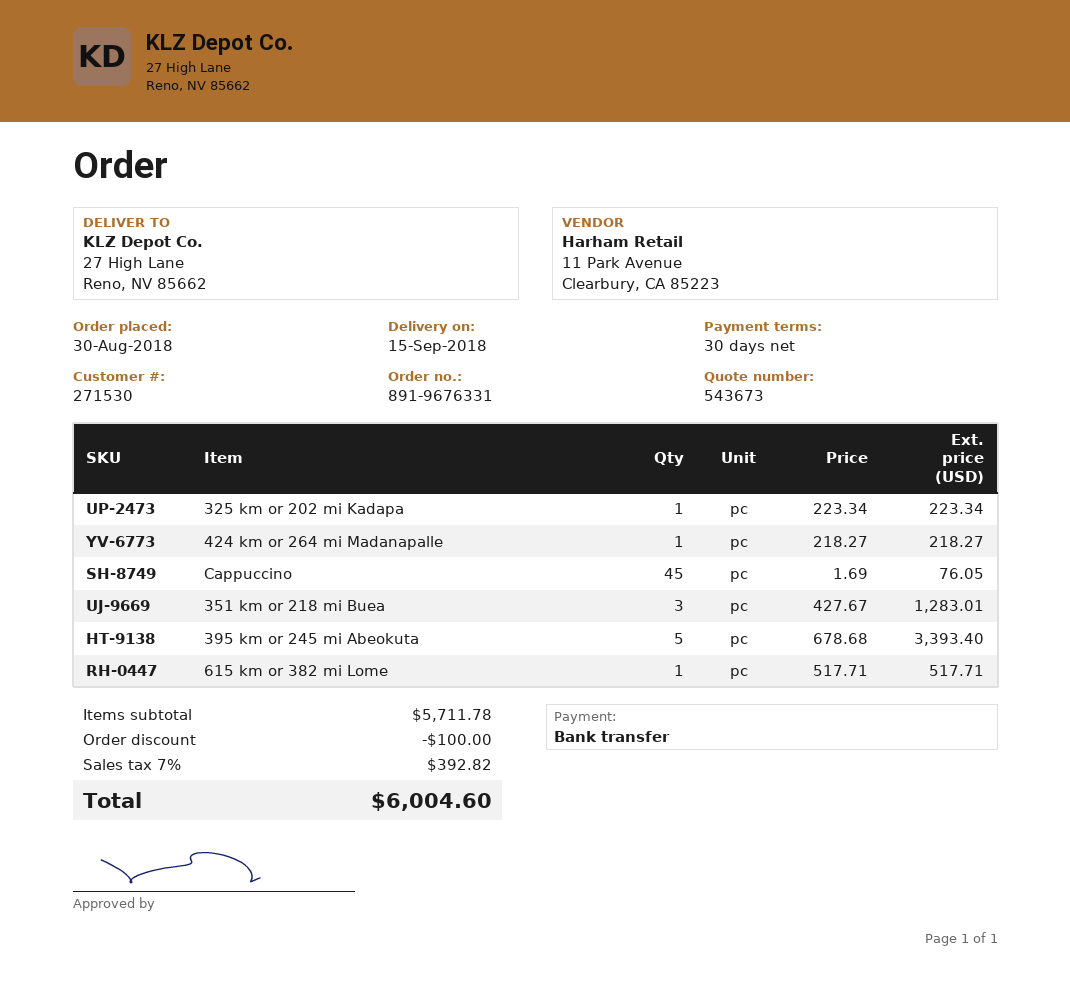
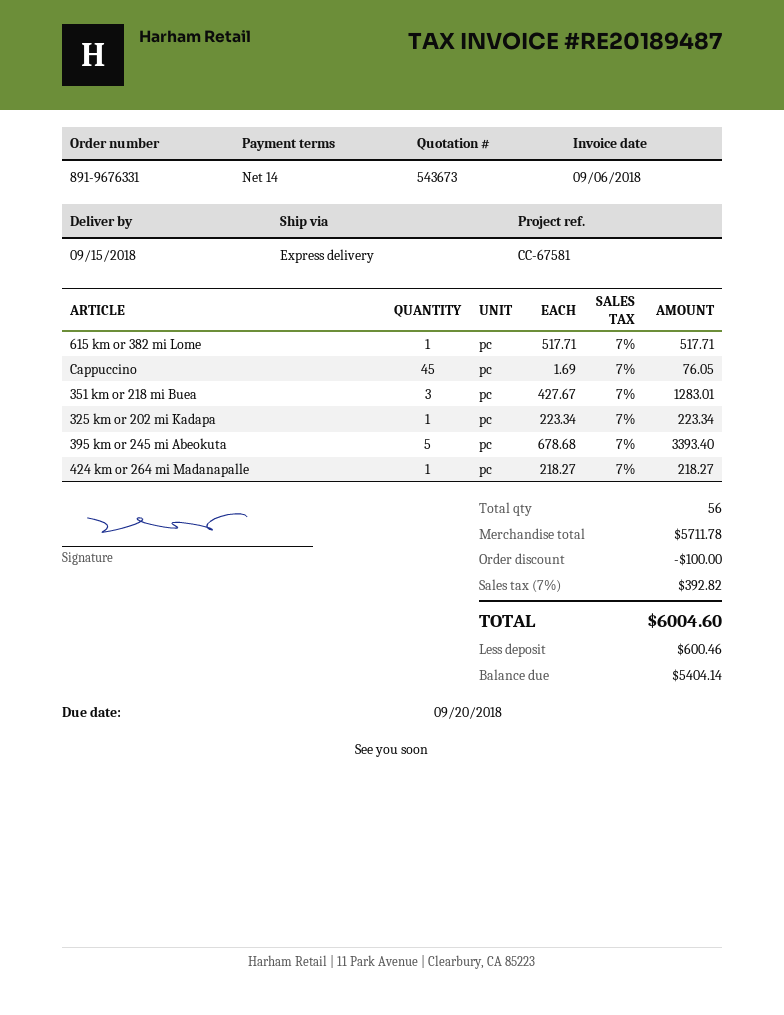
payment terms: 30 days -> 14 days

